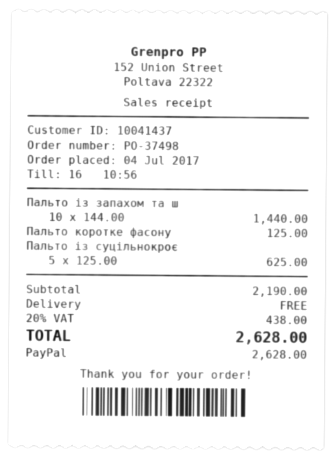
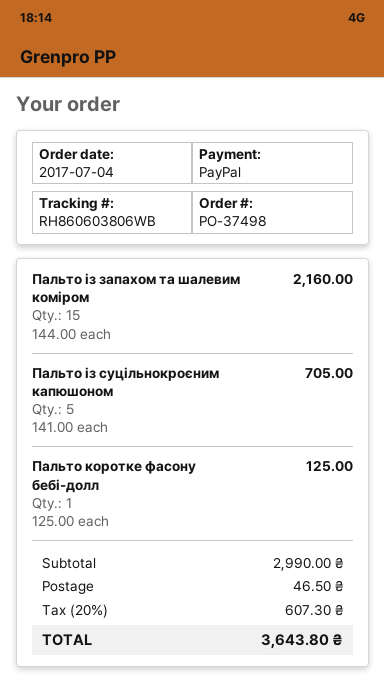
Пальто із запахом та ш: 10 x 144.00 = 1440.00 -> 15 x 144.00 = 2160.00
Пальто із суцільнокроє: 5 x 125.00 = 625.00 -> 5 x 141.00 = 705.00
subtotal: 2190.00 -> 2990.00
shipping: 0.00 -> 46.50
tax: 20% = 438.00 -> 20% = 607.30
total: 2628.00 -> 3643.80

